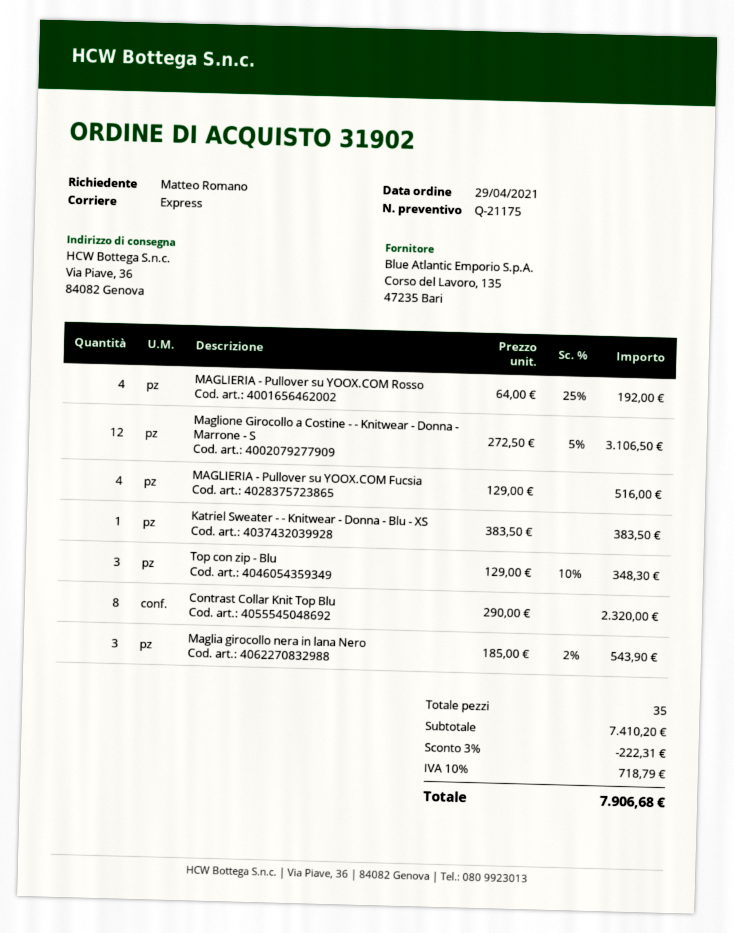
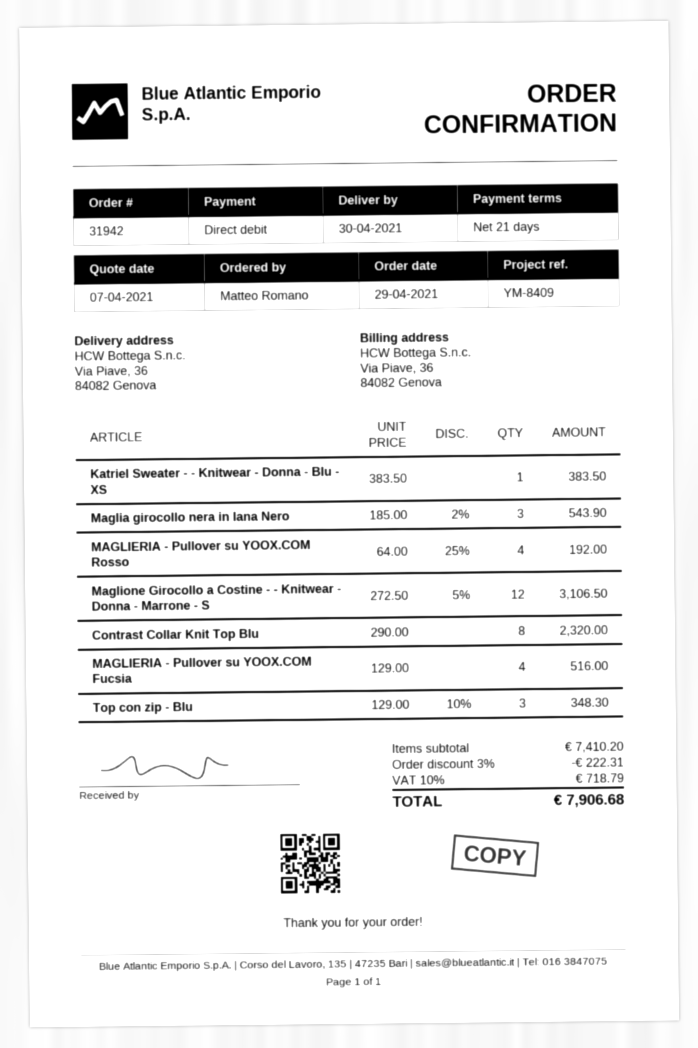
order number: 31902 -> 31942

